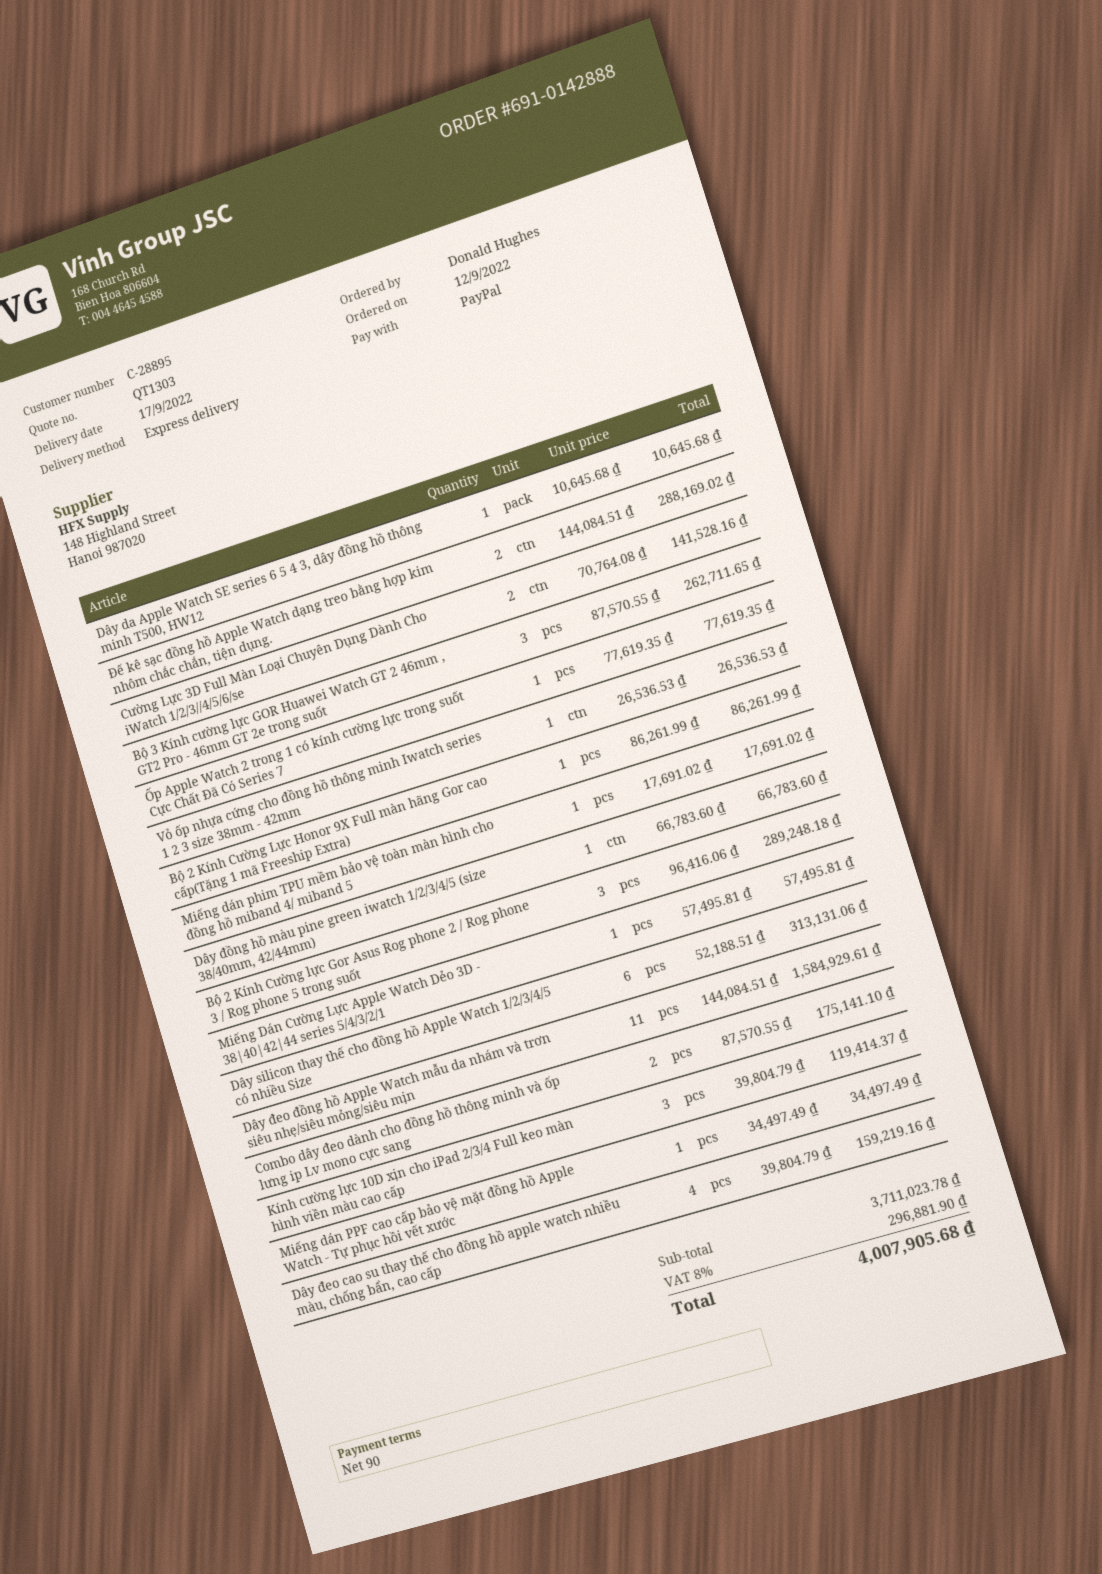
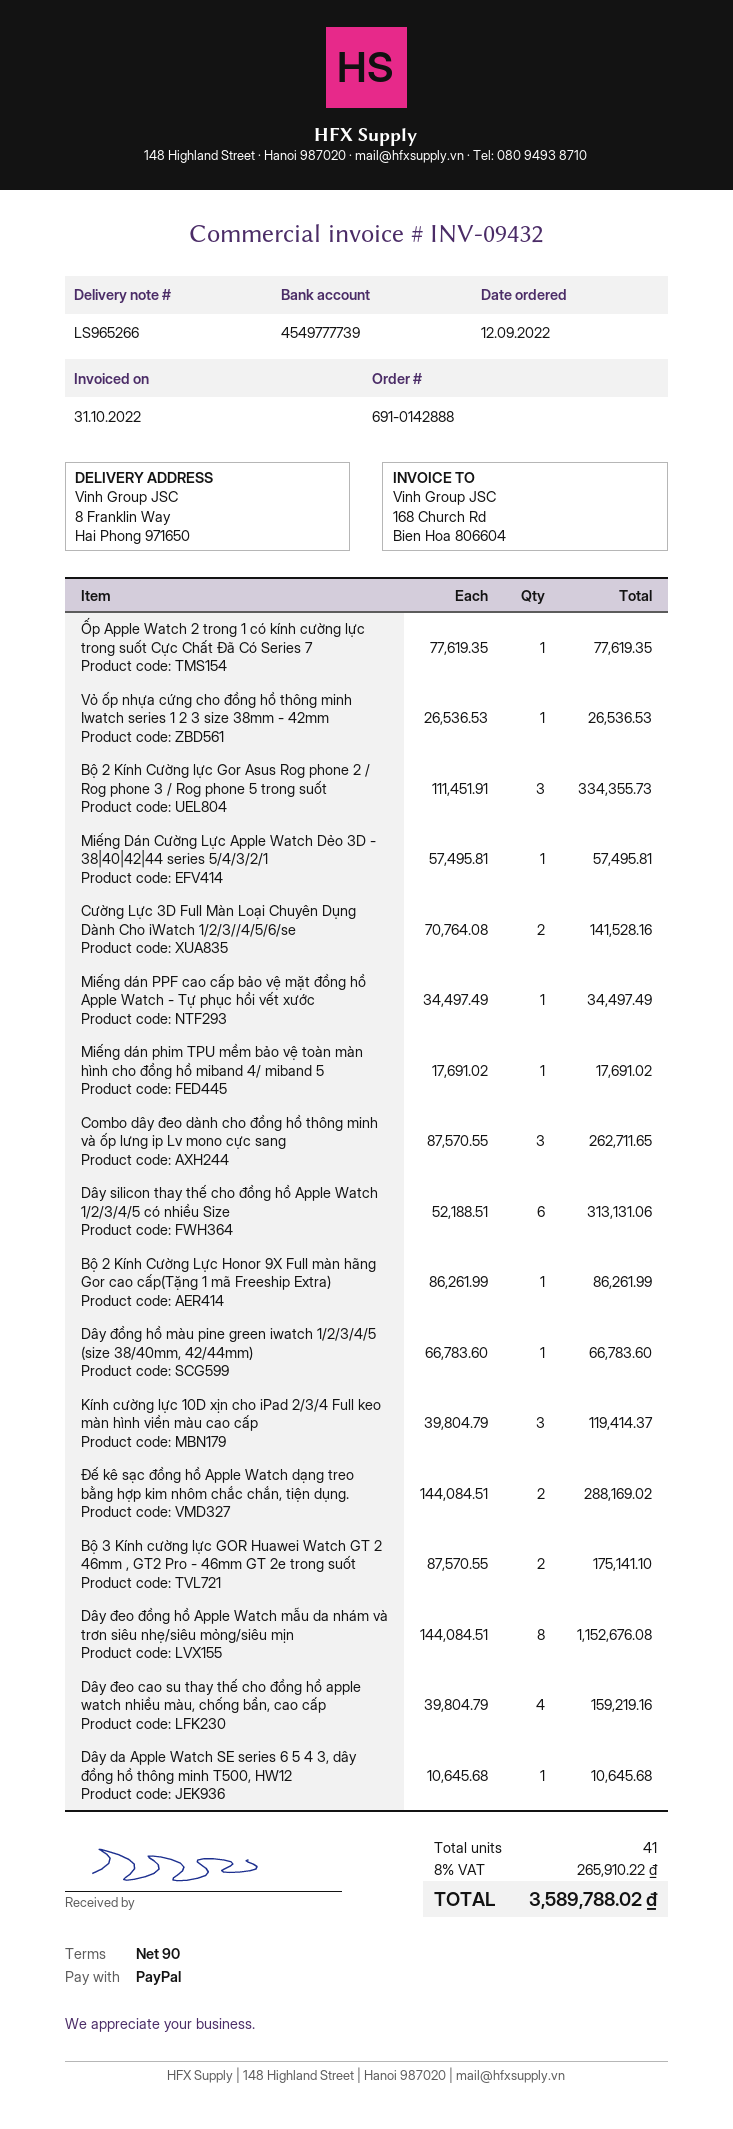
Bộ 3 Kính cường lực GOR Huawei Watch GT 2 46mm , GT2 Pro - 46mm GT 2e trong suốt: 3 x 87570.55 = 262711.65 -> 2 x 87570.55 = 175141.10
Bộ 2 Kính Cường lực Gor Asus Rog phone 2 / Rog phone 3 / Rog phone 5 trong suốt: 3 x 96416.06 = 289248.18 -> 3 x 111451.91 = 334355.73
Dây đeo đồng hồ Apple Watch mẫu da nhám và trơn siêu nhẹ/siêu mỏng/siêu mịn: 11 x 144084.51 = 1584929.61 -> 8 x 144084.51 = 1152676.08
Combo dây đeo dành cho đồng hồ thông minh và ốp lưng ip Lv mono cực sang: 2 x 87570.55 = 175141.10 -> 3 x 87570.55 = 262711.65
tax: 8% = 296881.90 -> 8% = 265910.22
total: 4007905.68 -> 3589788.02

